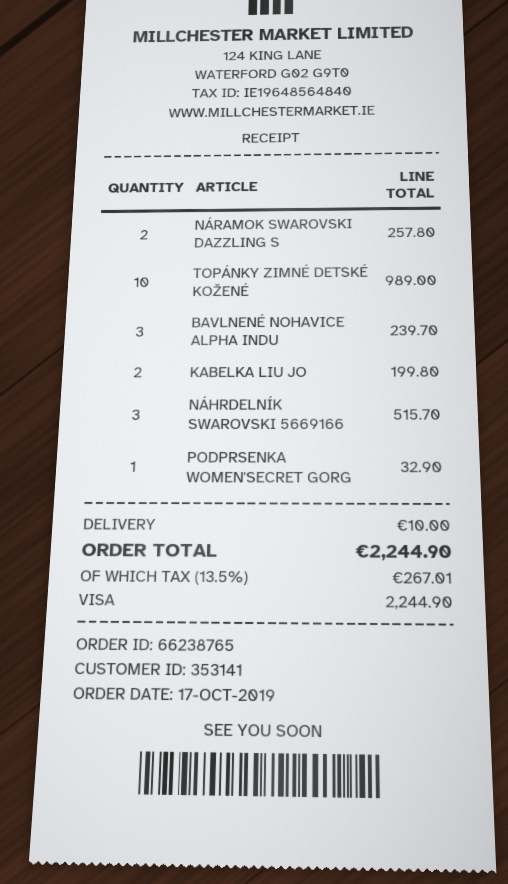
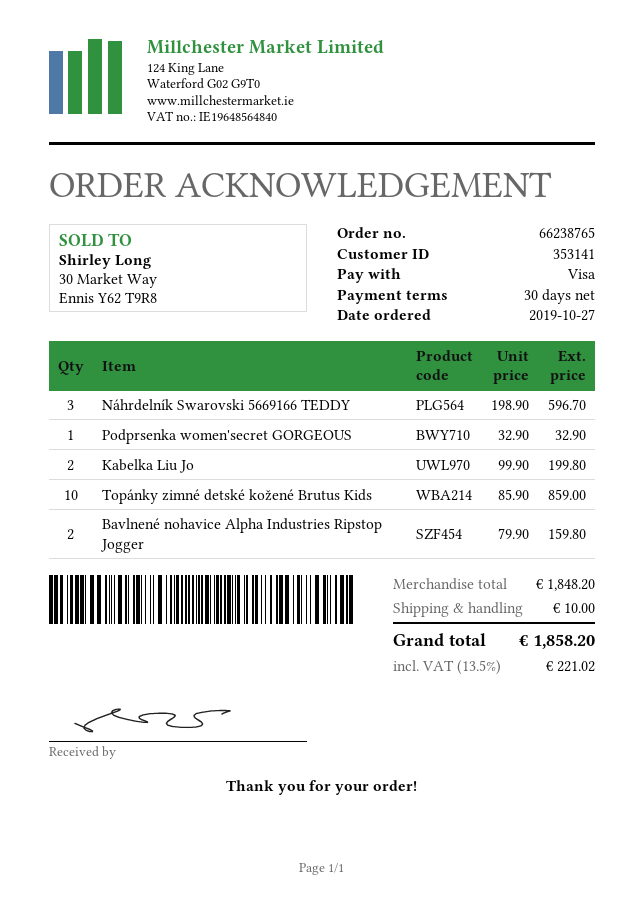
order date: 2019-10-17 -> 2019-10-27
NÁRAMOK SWAROVSKI DAZZLING S: 2 for 257.80 -> none
TOPÁNKY ZIMNÉ DETSKÉ KOŽENÉ: 10 for 989.00 -> 10 for 859.00
BAVLNENÉ NOHAVICE ALPHA INDU: 3 for 239.70 -> 2 for 159.80
NÁHRDELNÍK SWAROVSKI 5669166: 3 for 515.70 -> 3 for 596.70
tax: 13.5% = 267.01 -> 13.5% = 221.02
total: 2244.90 -> 1858.20

